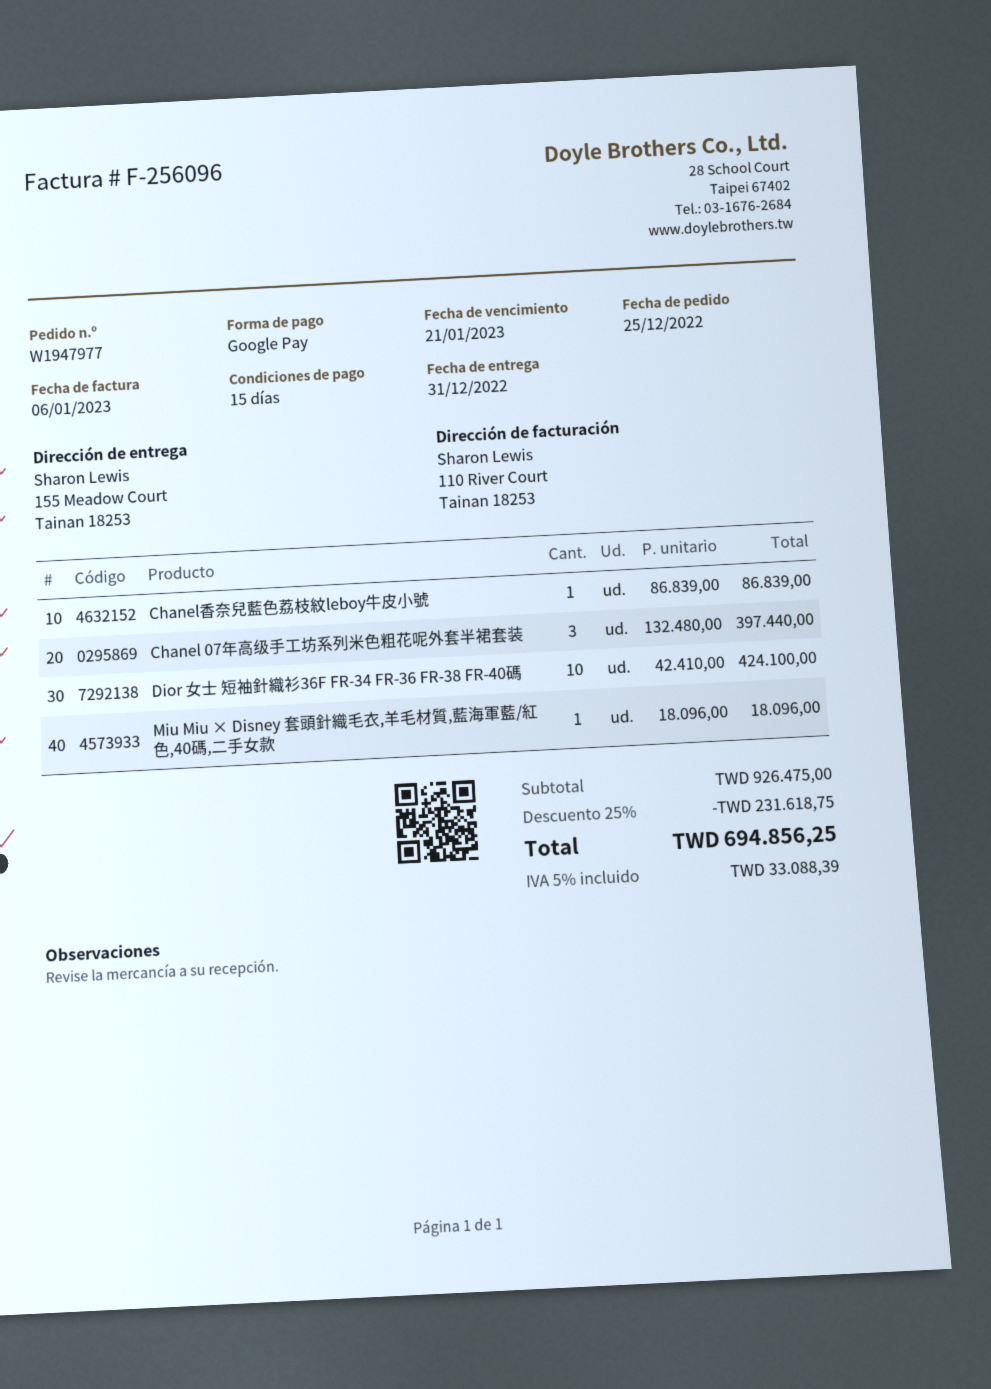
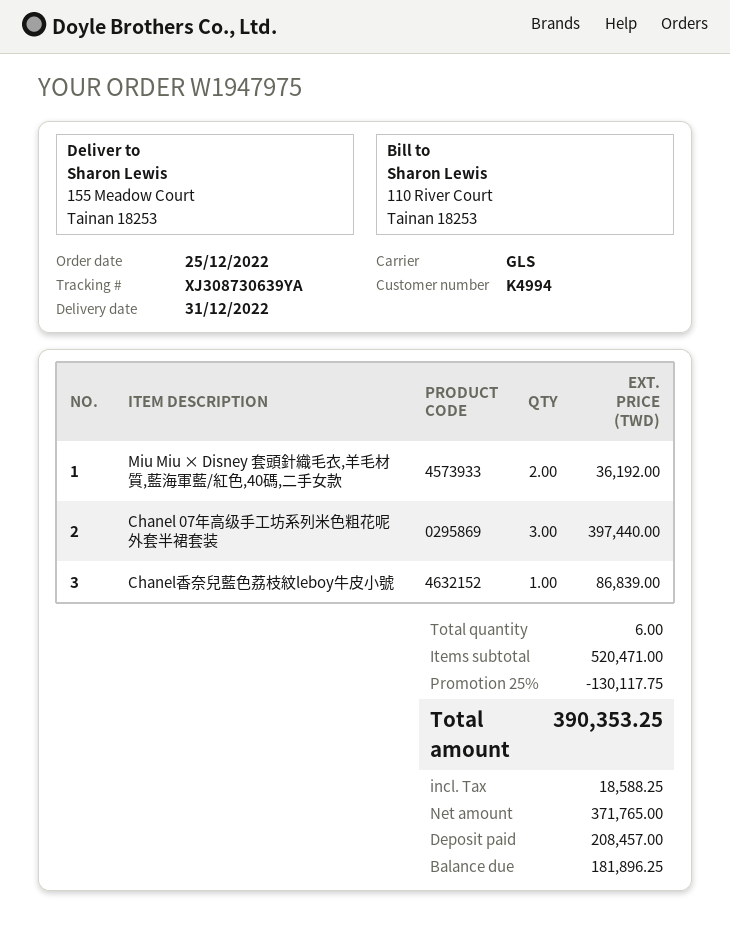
order number: W1947977 -> W1947975
Dior 女士 短袖針織衫36F FR-34 FR-36 FR-38 FR-40碼: 10 for 424100.00 -> none
Miu Miu × Disney 套頭針織毛衣,羊毛材質,藍海軍藍/紅色,40碼,二手女款: 1 for 18096.00 -> 2 for 36192.00
subtotal: 926475.00 -> 520471.00
discount: 25% = 231618.75 -> 25% = 130117.75
tax: 33088.39 -> 18588.25
total: 694856.25 -> 390353.25

